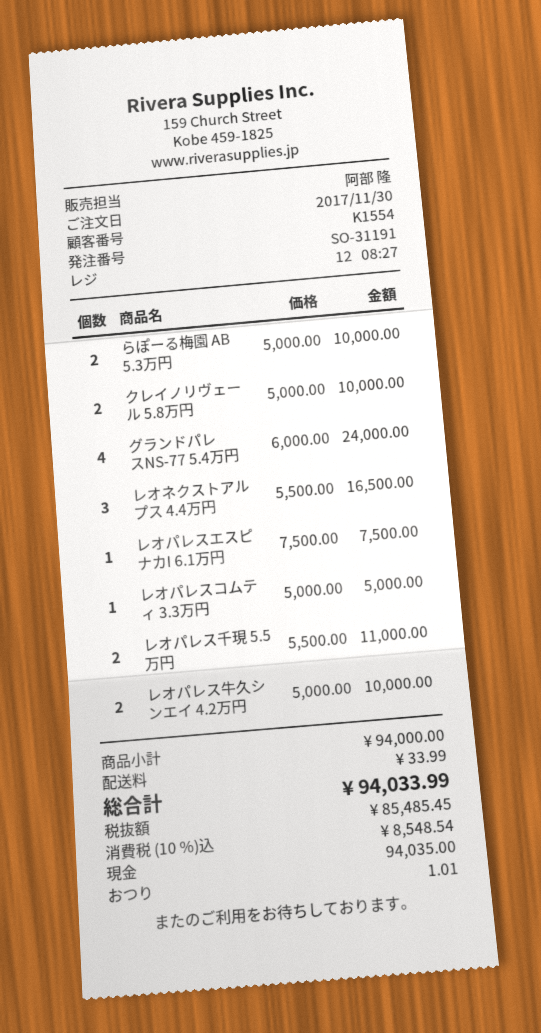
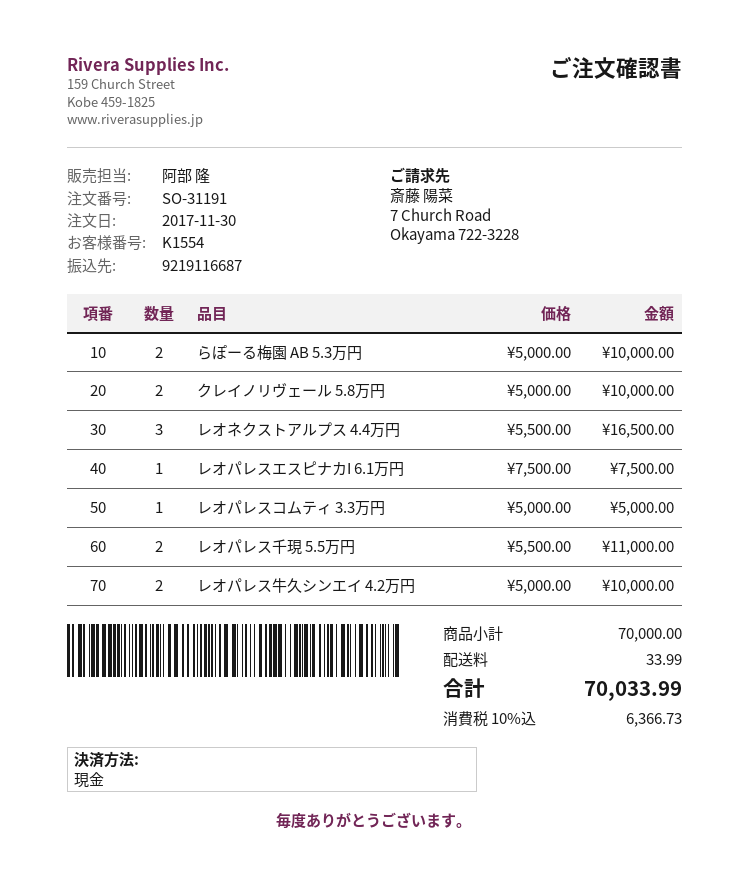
グランドパレスNS-77 5.4万円: 4 x 6000.00 = 24000.00 -> none
subtotal: 94000.00 -> 70000.00
tax: 10% = 8548.54 -> 10% = 6366.73
total: 94033.99 -> 70033.99

